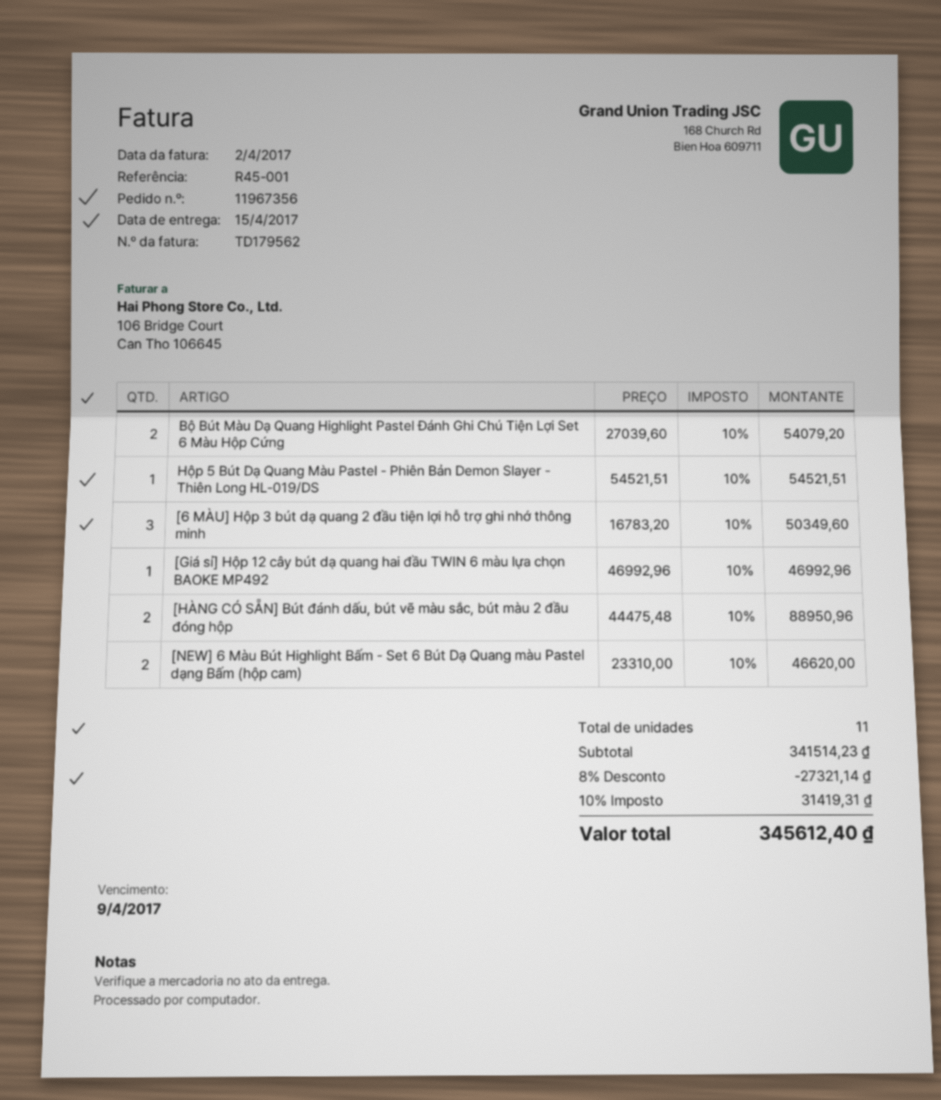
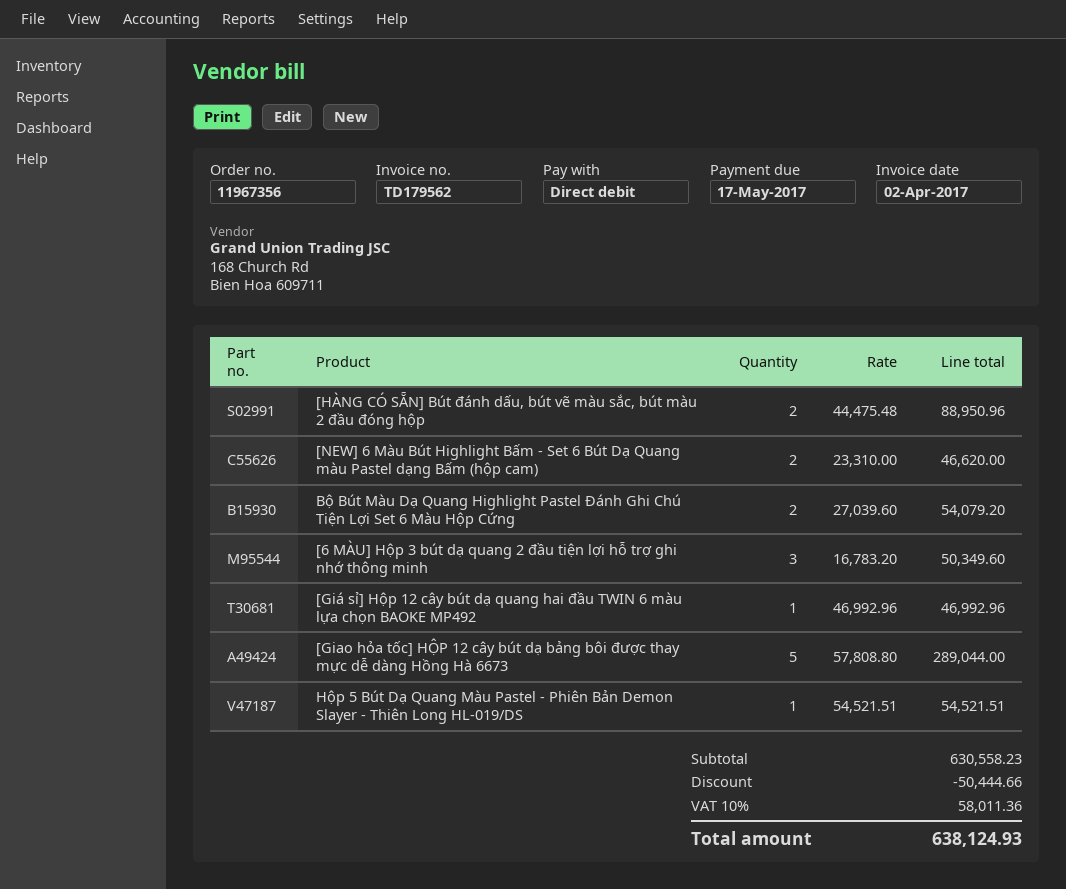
due date: 2017-04-09 -> 2017-05-17
[Giao hỏa tốc] HỘP 12 cây bút dạ bảng bôi được thay mực dễ dàng Hồng Hà 6673: none -> 5 x 57808.80 = 289044.00
subtotal: 341514.23 -> 630558.23
discount: 27321.14 -> 50444.66
tax: 10% = 31419.31 -> 10% = 58011.36
total: 345612.40 -> 638124.93

